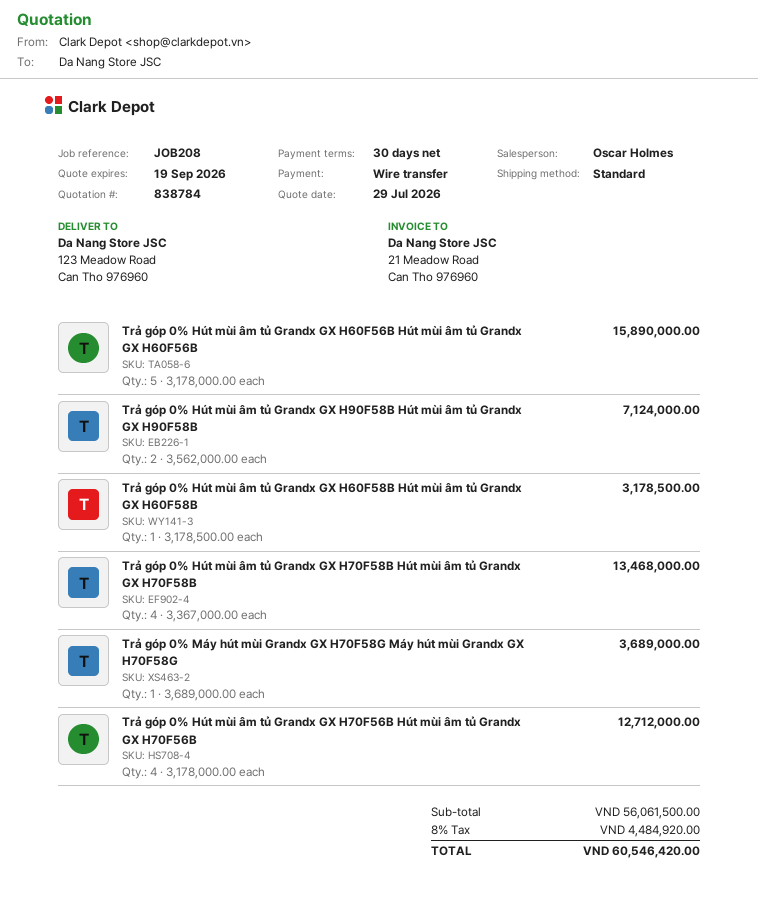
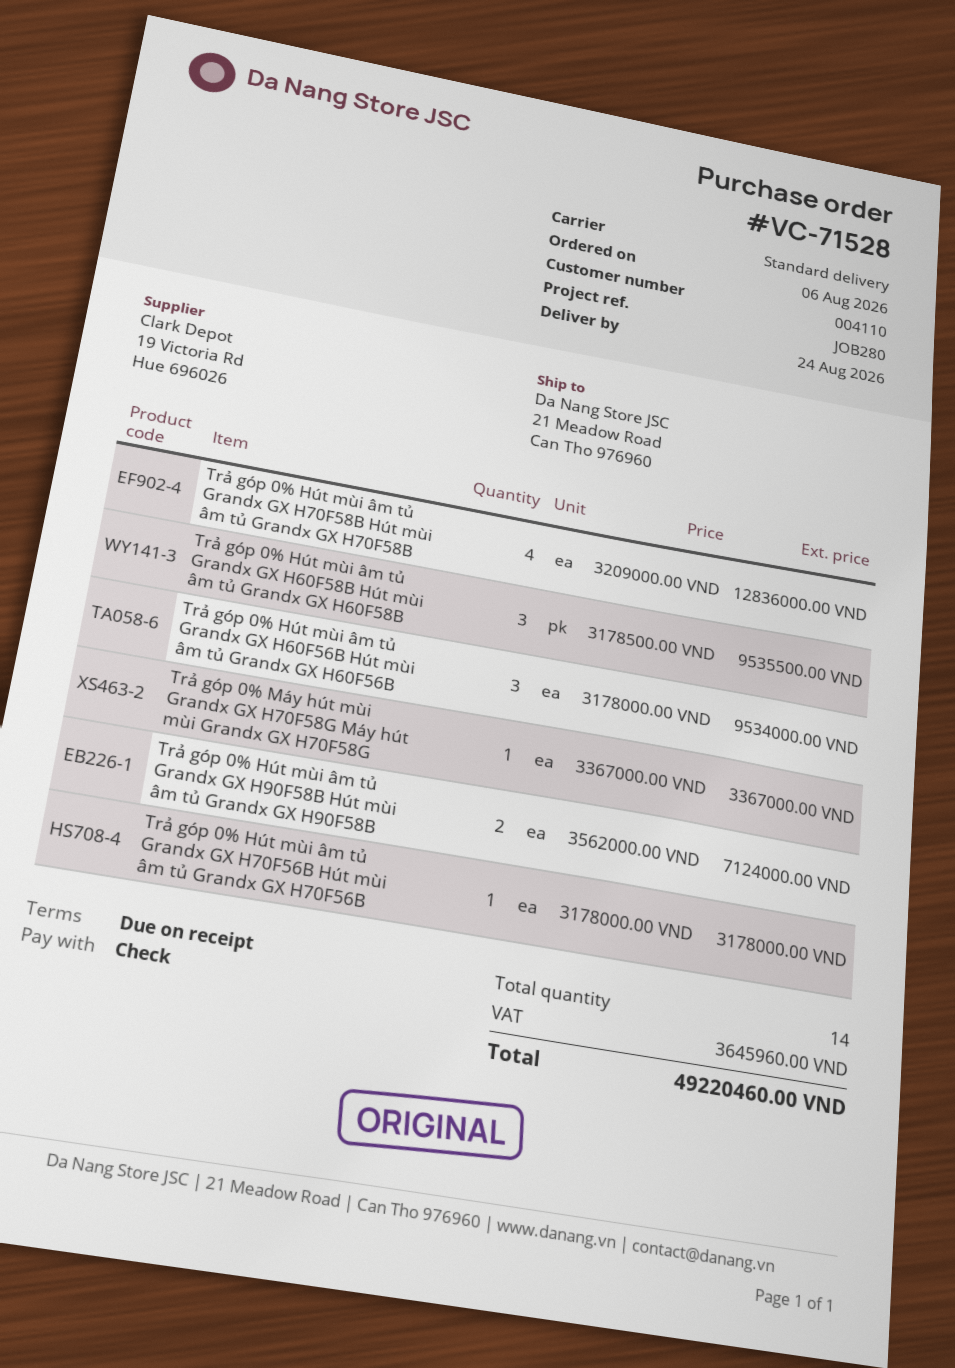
payment terms: 30 days -> on receipt
reference: JOB208 -> JOB280
payment method: bank transfer -> cheque
ship to: 123 Meadow Road, Can Tho 976960 -> 21 Meadow Road, Can Tho 976960
Trả góp 0% Hút mùi âm tủ Grandx GX H60F56B Hút mùi âm tủ Grandx GX H60F56B: 5 x 3178000.00 = 15890000.00 -> 3 x 3178000.00 = 9534000.00
Trả góp 0% Hút mùi âm tủ Grandx GX H60F58B Hút mùi âm tủ Grandx GX H60F58B: 1 x 3178500.00 = 3178500.00 -> 3 x 3178500.00 = 9535500.00
Trả góp 0% Hút mùi âm tủ Grandx GX H70F58B Hút mùi âm tủ Grandx GX H70F58B: 4 x 3367000.00 = 13468000.00 -> 4 x 3209000.00 = 12836000.00
Trả góp 0% Máy hút mùi Grandx GX H70F58G Máy hút mùi Grandx GX H70F58G: 1 x 3689000.00 = 3689000.00 -> 1 x 3367000.00 = 3367000.00
Trả góp 0% Hút mùi âm tủ Grandx GX H70F56B Hút mùi âm tủ Grandx GX H70F56B: 4 x 3178000.00 = 12712000.00 -> 1 x 3178000.00 = 3178000.00
tax: 4484920.00 -> 3645960.00
total: 60546420.00 -> 49220460.00

